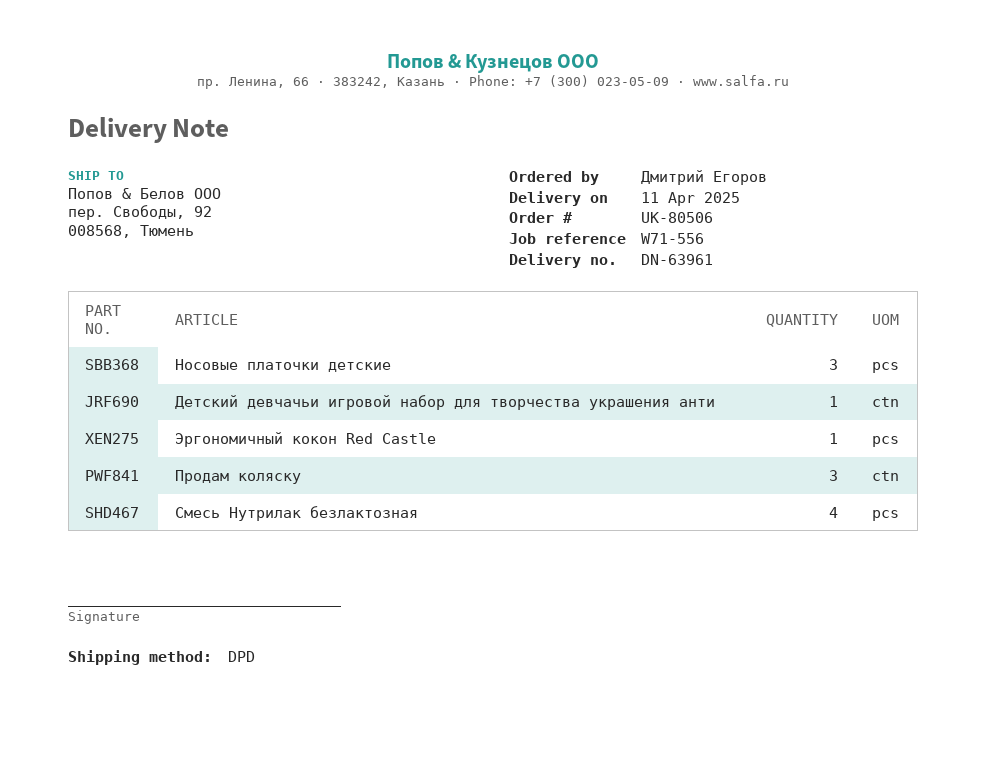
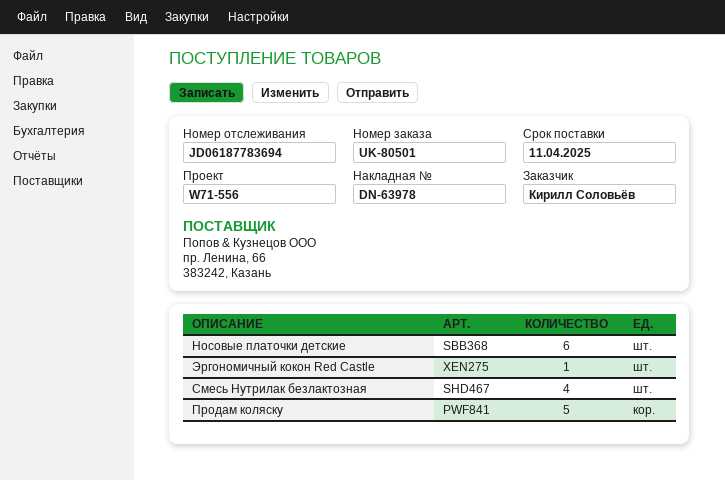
order number: UK-80506 -> UK-80501
delivery note number: DN-63961 -> DN-63978
ordered by: Дмитрий Егоров -> Кирилл Соловьёв
Носовые платочки детские: 3 -> 6
Детский девчачьи игровой набор для творчества украшения анти: 1 -> none
Продам коляску: 3 -> 5

